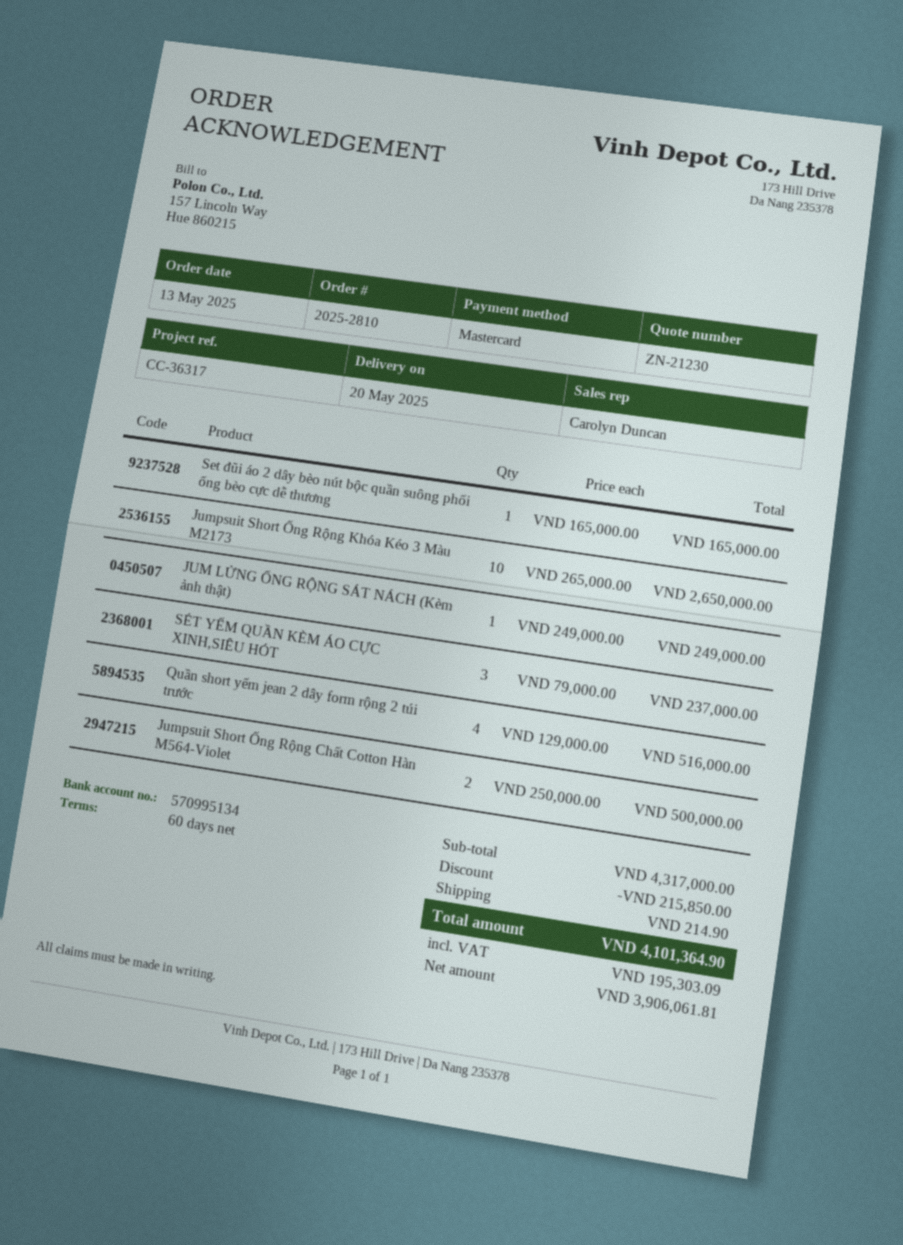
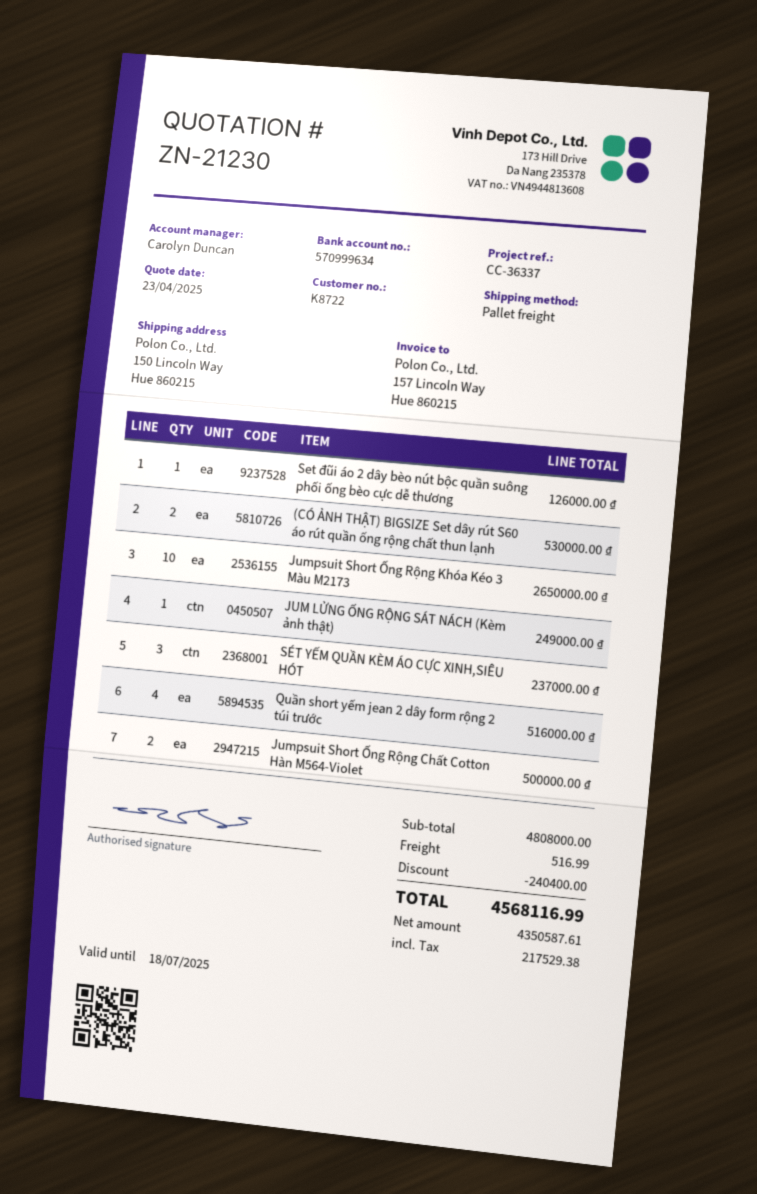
reference: CC-36317 -> CC-36337
bank account: 570995134 -> 570999634
Set đũi áo 2 dây bèo nút bộc quần suông phối ống bèo cực dễ thương: 1 for 165000.00 -> 1 for 126000.00
(CÓ ẢNH THẬT) BIGSIZE Set dây rút S60 áo rút quần ống rộng chất thun lạnh: none -> 2 for 530000.00
subtotal: 4317000.00 -> 4808000.00
discount: 215850.00 -> 240400.00
shipping: 214.90 -> 516.99
net: 3906061.81 -> 4350587.61
tax: 195303.09 -> 217529.38
total: 4101364.90 -> 4568116.99

